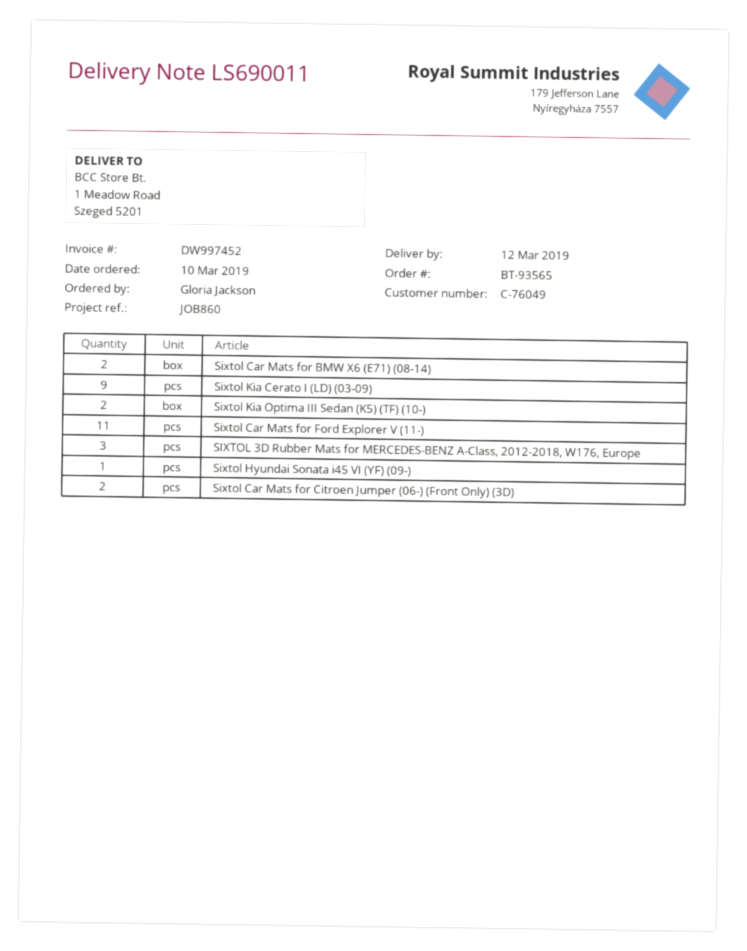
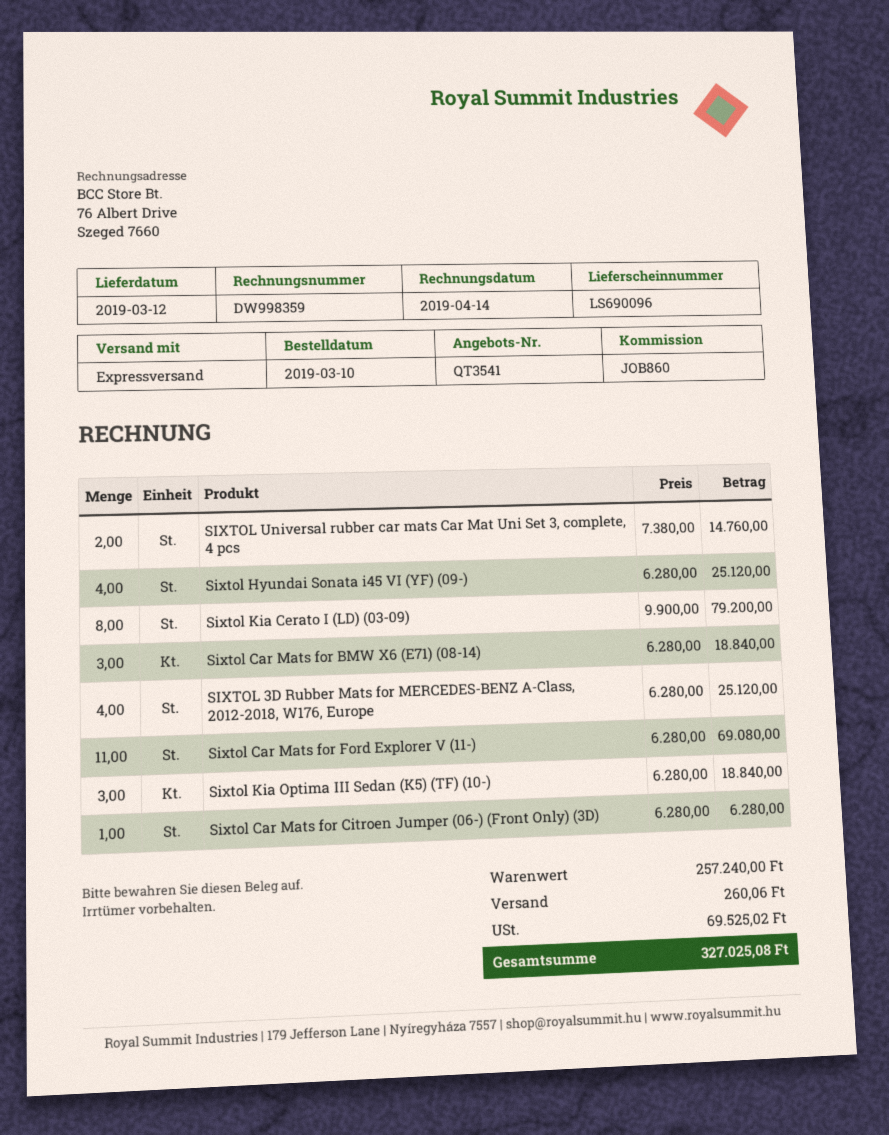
delivery note number: LS690011 -> LS690096
invoice number: DW997452 -> DW998359
Sixtol Car Mats for BMW X6 (E71) (08-14): 2 -> 3
Sixtol Kia Cerato I (LD) (03-09): 9 -> 8
Sixtol Kia Optima III Sedan (K5) (TF) (10-): 2 -> 3
SIXTOL 3D Rubber Mats for MERCEDES-BENZ A-Class, 2012-2018, W176, Europe: 3 -> 4
Sixtol Hyundai Sonata i45 VI (YF) (09-): 1 -> 4
Sixtol Car Mats for Citroen Jumper (06-) (Front Only) (3D): 2 -> 1
SIXTOL Universal rubber car mats Car Mat Uni Set 3, complete, 4 pcs: none -> 2

